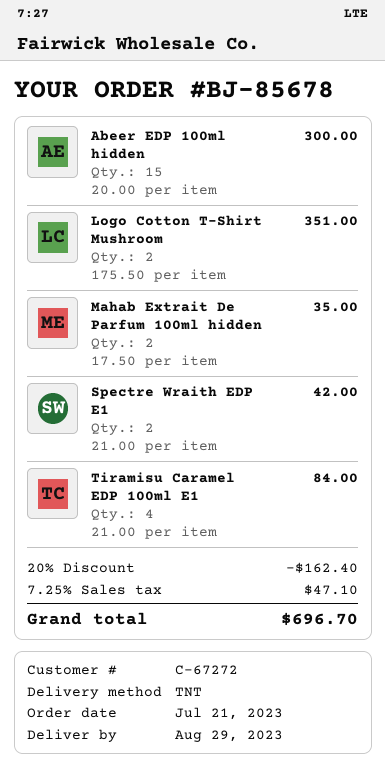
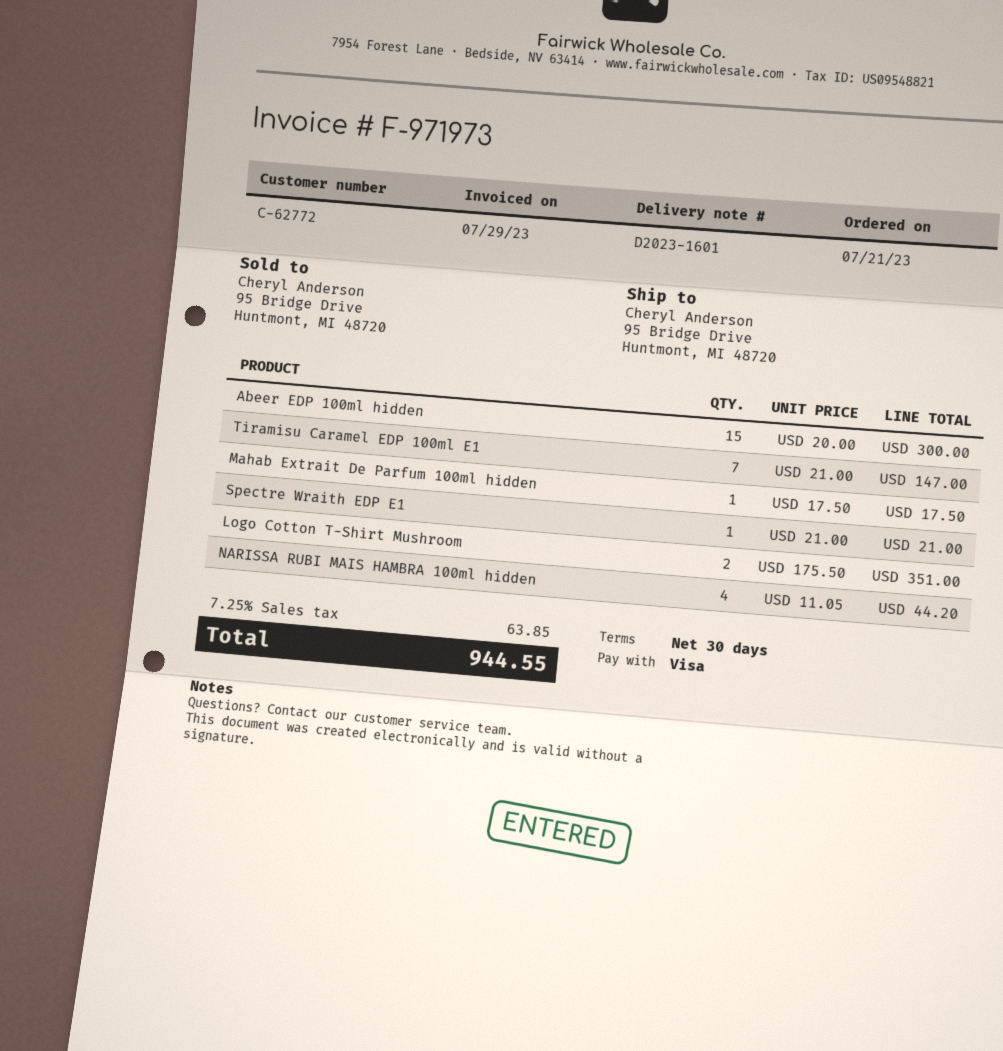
customer number: C-67272 -> C-62772
Mahab Extrait De Parfum 100ml hidden: 2 x 17.50 = 35.00 -> 1 x 17.50 = 17.50
Spectre Wraith EDP E1: 2 x 21.00 = 42.00 -> 1 x 21.00 = 21.00
Tiramisu Caramel EDP 100ml E1: 4 x 21.00 = 84.00 -> 7 x 21.00 = 147.00
NARISSA RUBI MAIS HAMBRA 100ml hidden: none -> 4 x 11.05 = 44.20
discount: 20% = 162.40 -> none
tax: 7.25% = 47.10 -> 7.25% = 63.85
total: 696.70 -> 944.55

